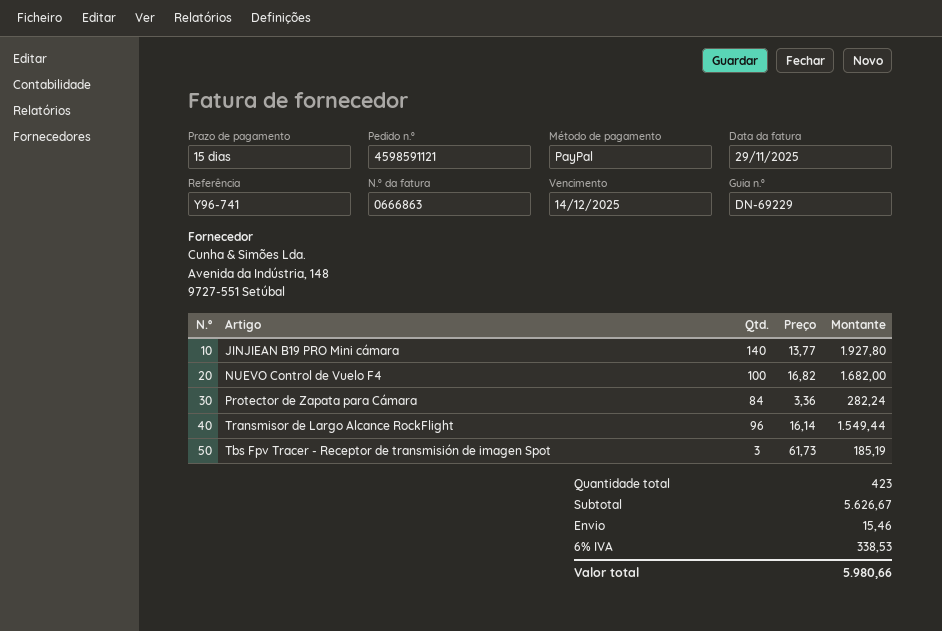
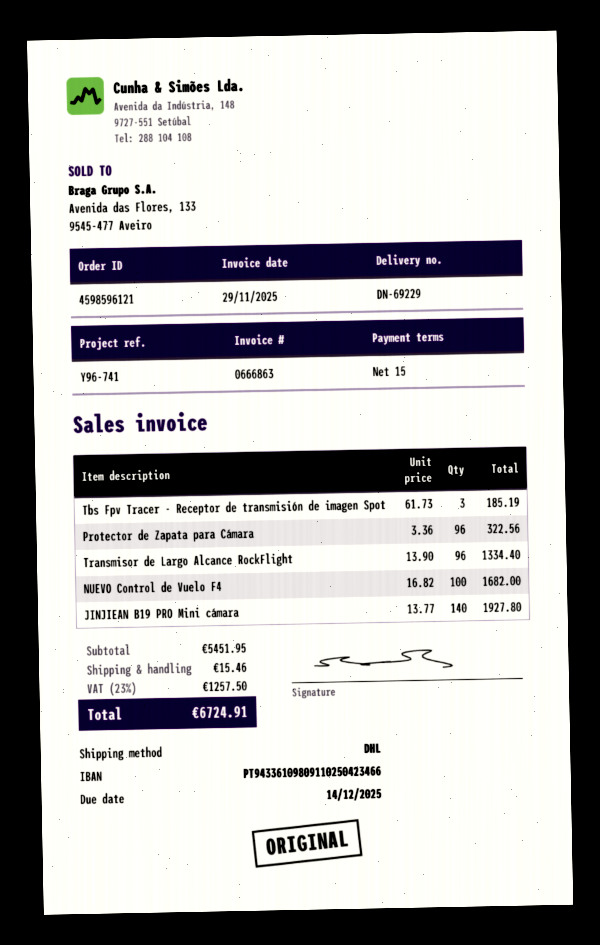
order number: 4598591121 -> 4598596121
Protector de Zapata para Cámara: 84 x 3.36 = 282.24 -> 96 x 3.36 = 322.56
Transmisor de Largo Alcance RockFlight: 96 x 16.14 = 1549.44 -> 96 x 13.90 = 1334.40
subtotal: 5626.67 -> 5451.95
tax: 6% = 338.53 -> 23% = 1257.50
total: 5980.66 -> 6724.91

